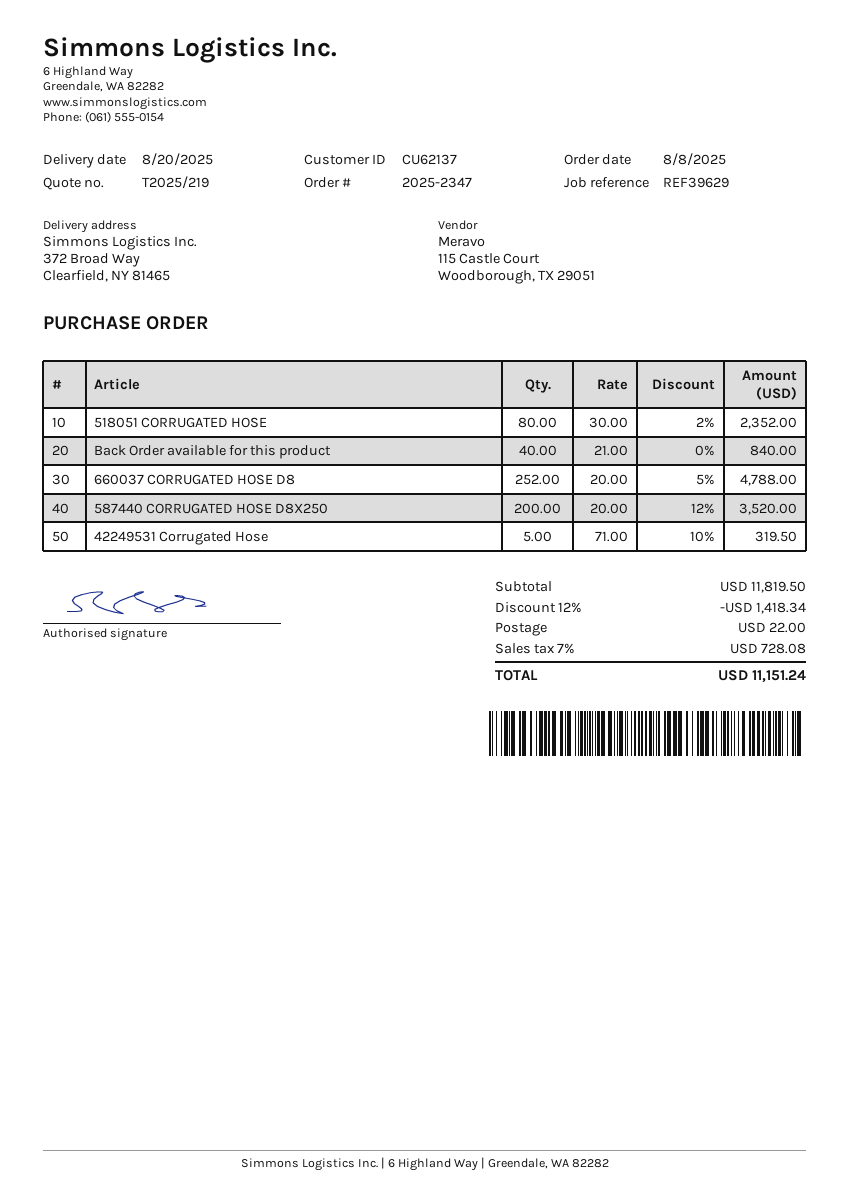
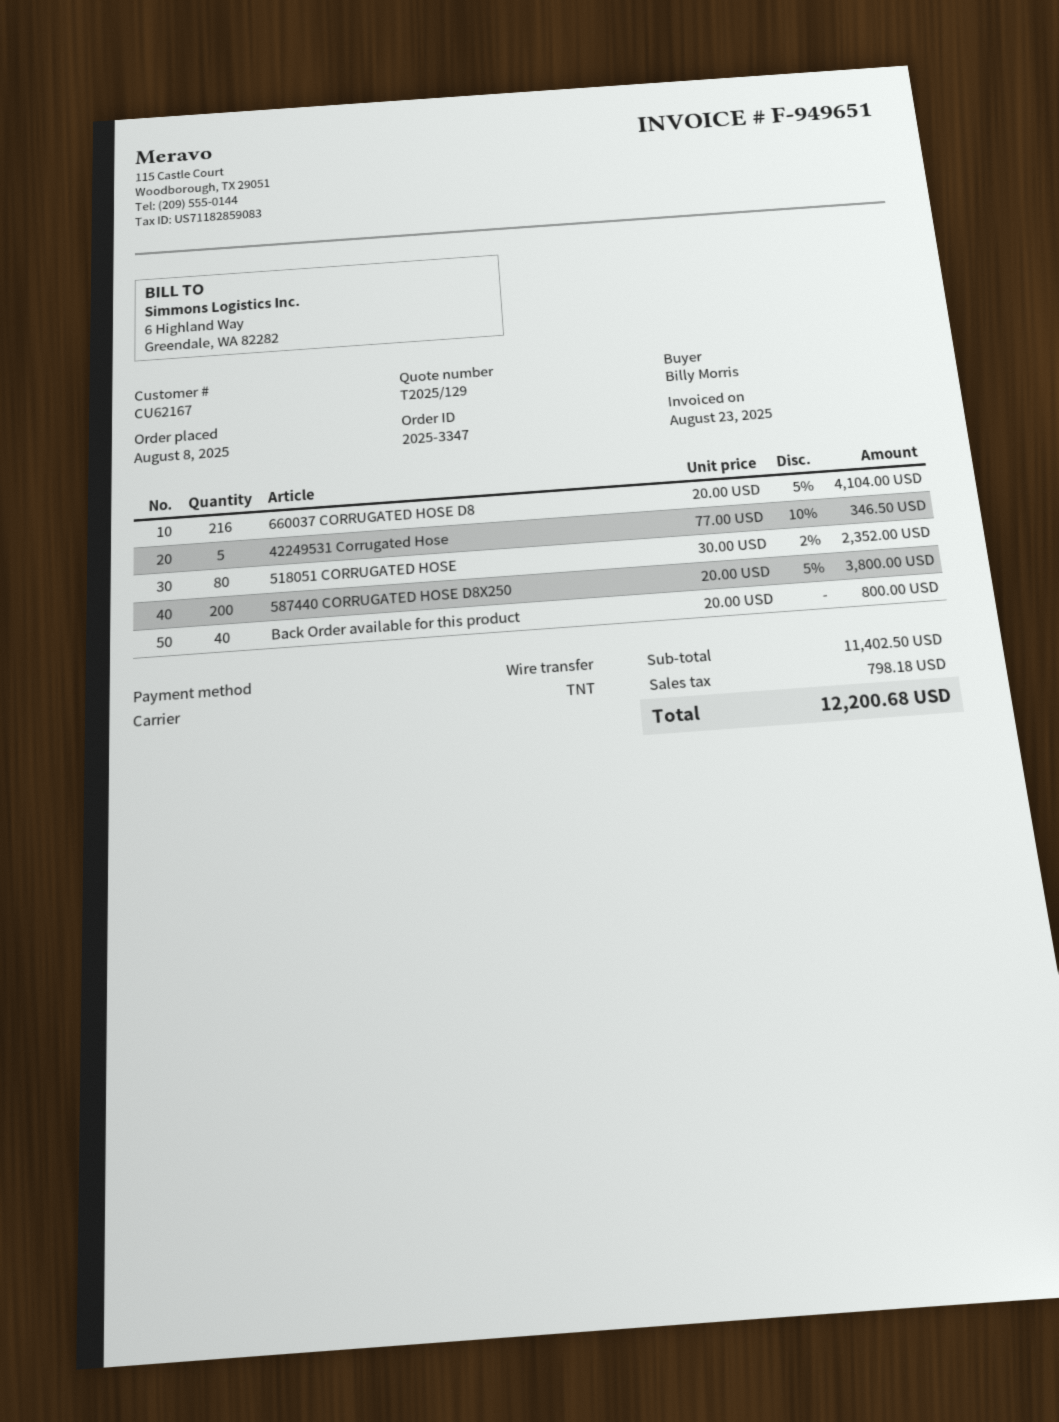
quote number: T2025/219 -> T2025/129
order number: 2025-2347 -> 2025-3347
customer number: CU62137 -> CU62167
Back Order available for this product: 40 x 21.00 = 840.00 -> 40 x 20.00 = 800.00
660037 CORRUGATED HOSE D8: 252 x 20.00 - 5% = 4788.00 -> 216 x 20.00 - 5% = 4104.00
587440 CORRUGATED HOSE D8X250: 200 x 20.00 - 12% = 3520.00 -> 200 x 20.00 - 5% = 3800.00
42249531 Corrugated Hose: 5 x 71.00 - 10% = 319.50 -> 5 x 77.00 - 10% = 346.50
subtotal: 11819.50 -> 11402.50
discount: 12% = 1418.34 -> none
shipping: 22.00 -> none
tax: 728.08 -> 798.18
total: 11151.24 -> 12200.68

